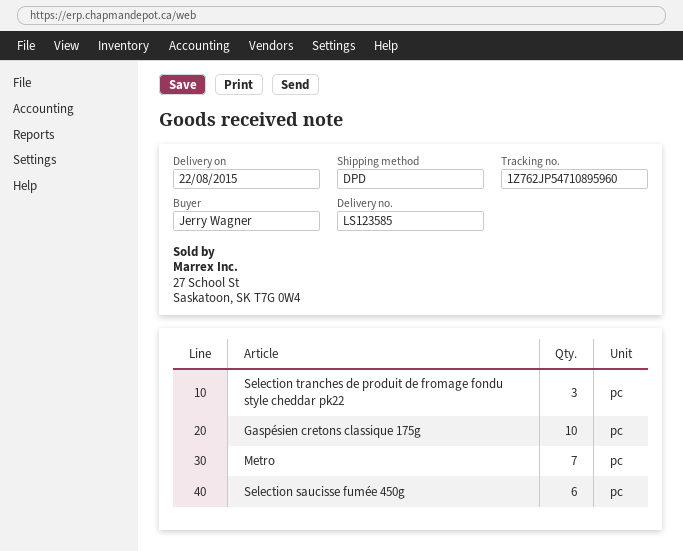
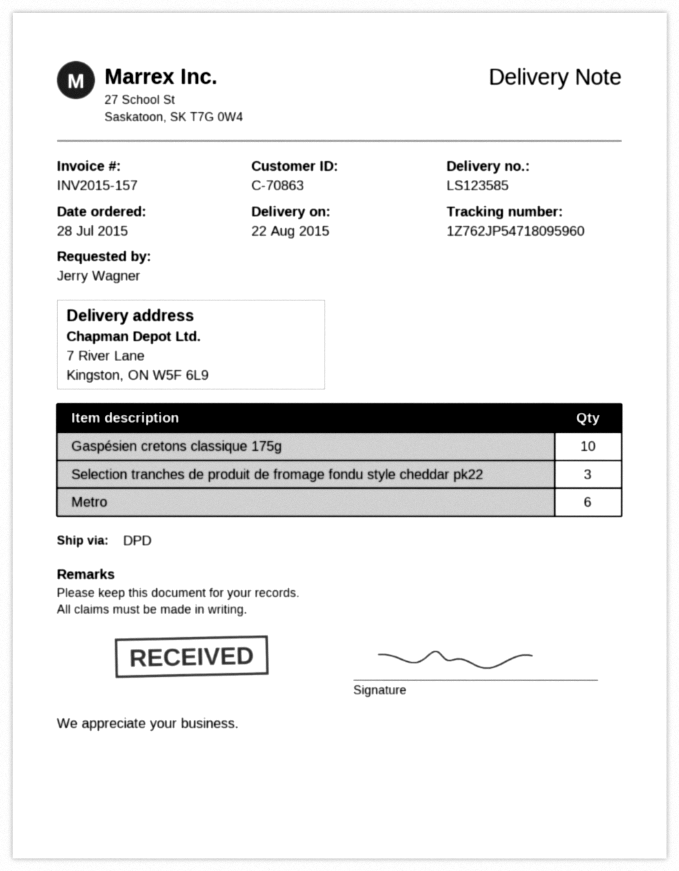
tracking number: 1Z762JP54710895960 -> 1Z762JP54718095960
Metro: 7 -> 6
Selection saucisse fumée 450g: 6 -> none

